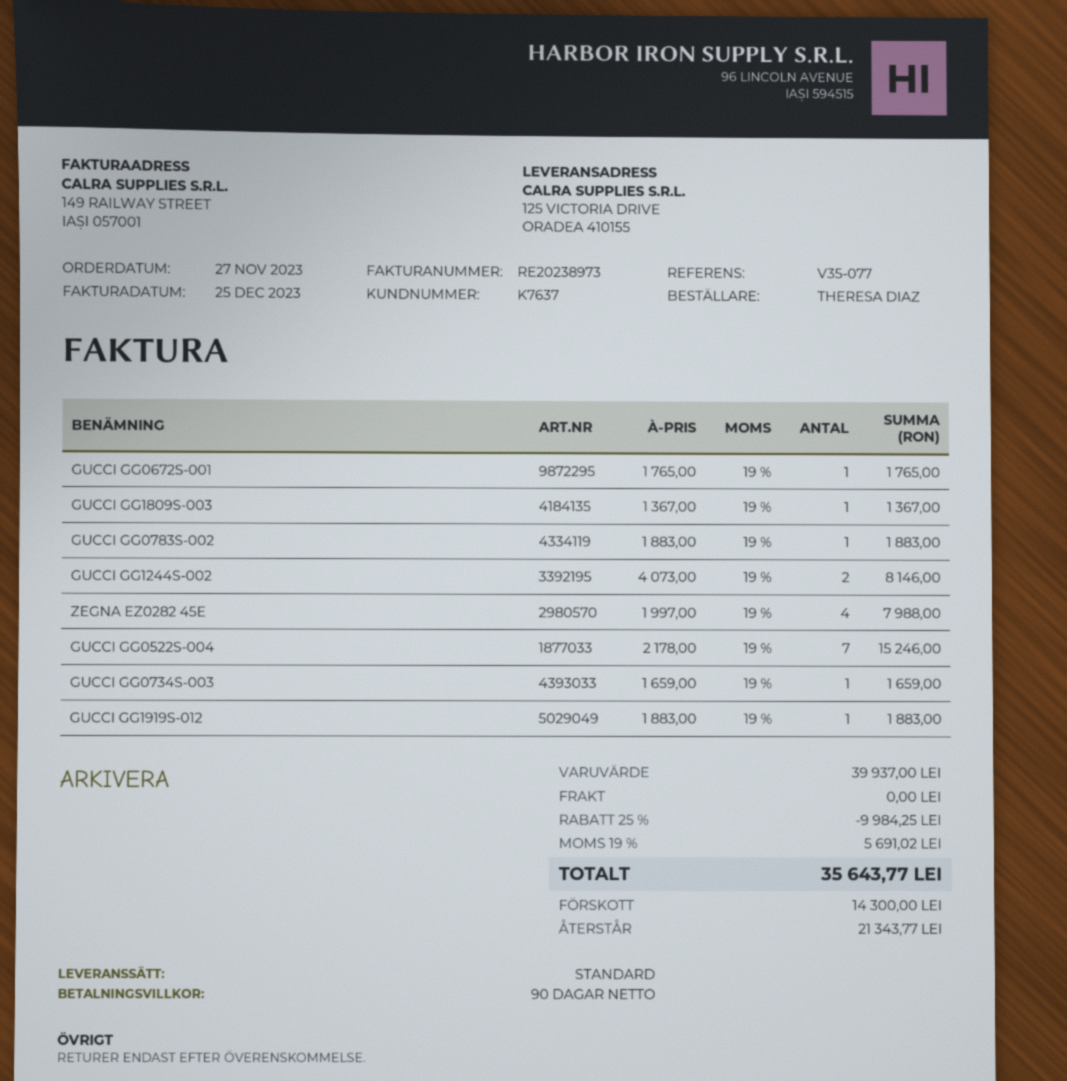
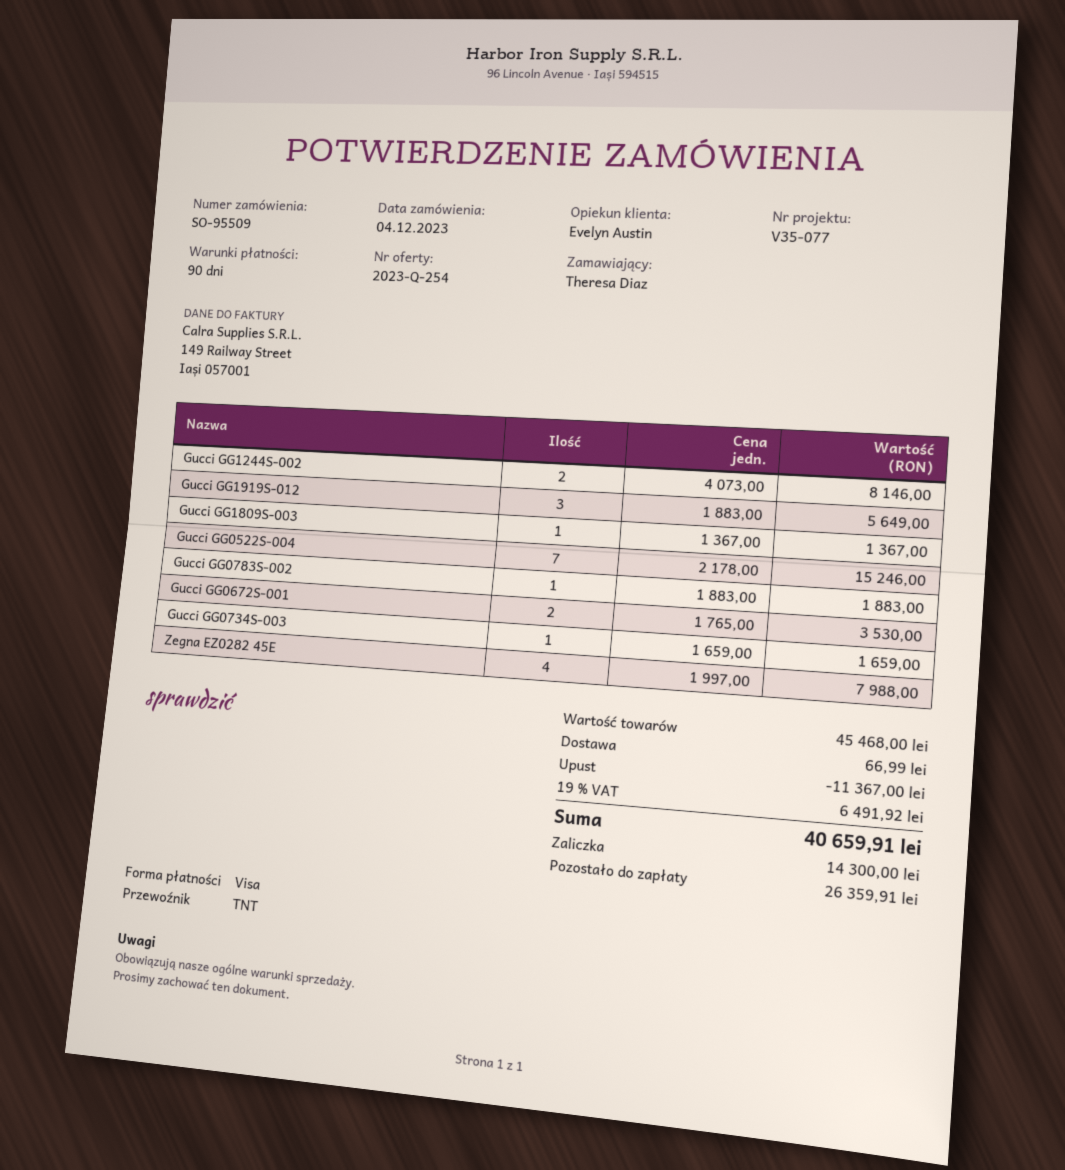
order date: 2023-11-27 -> 2023-12-04
shipping method: standard -> TNT
GUCCI GG0672S-001: 1 x 1765.00 = 1765.00 -> 2 x 1765.00 = 3530.00
GUCCI GG1919S-012: 1 x 1883.00 = 1883.00 -> 3 x 1883.00 = 5649.00
subtotal: 39937.00 -> 45468.00
discount: 9984.25 -> 11367.00
shipping: 0.00 -> 66.99
tax: 19% = 5691.02 -> 19% = 6491.92
total: 35643.77 -> 40659.91
balance: 21343.77 -> 26359.91

